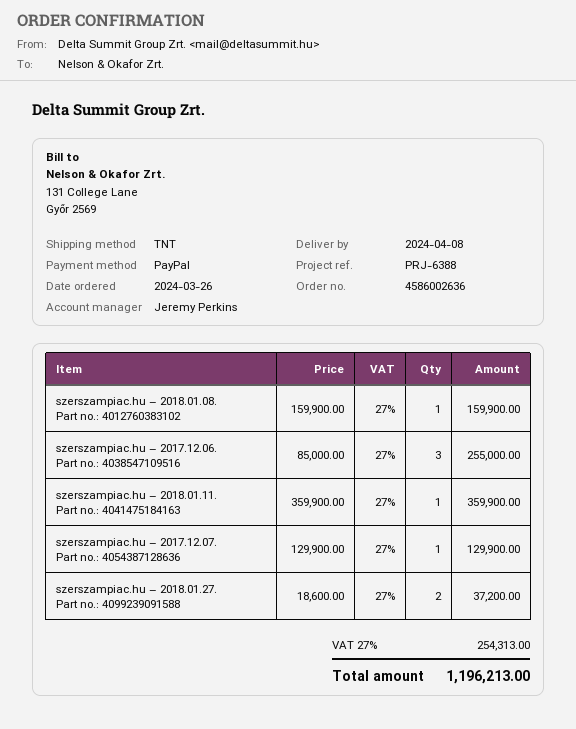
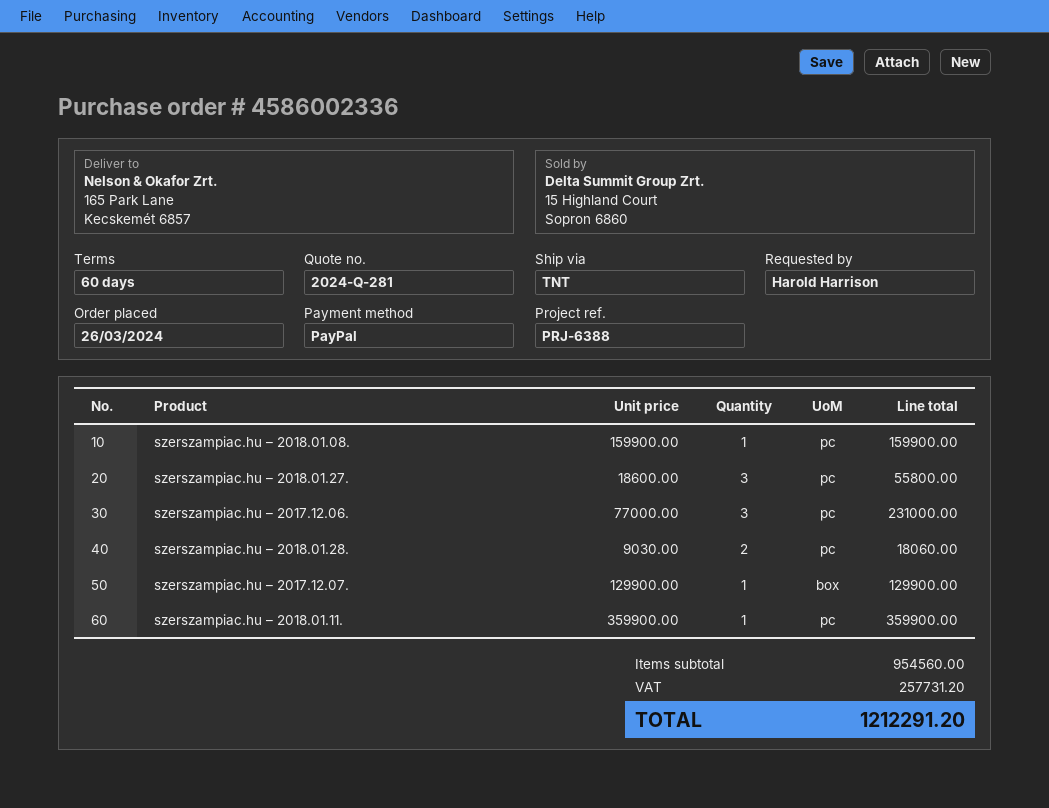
order number: 4586002636 -> 4586002336
szerszampiac.hu – 2017.12.06.: 3 x 85000.00 = 255000.00 -> 3 x 77000.00 = 231000.00
szerszampiac.hu – 2018.01.27.: 2 x 18600.00 = 37200.00 -> 3 x 18600.00 = 55800.00
szerszampiac.hu – 2018.01.28.: none -> 2 x 9030.00 = 18060.00
tax: 254313.00 -> 257731.20
total: 1196213.00 -> 1212291.20

